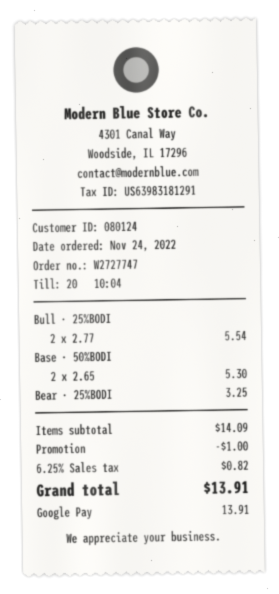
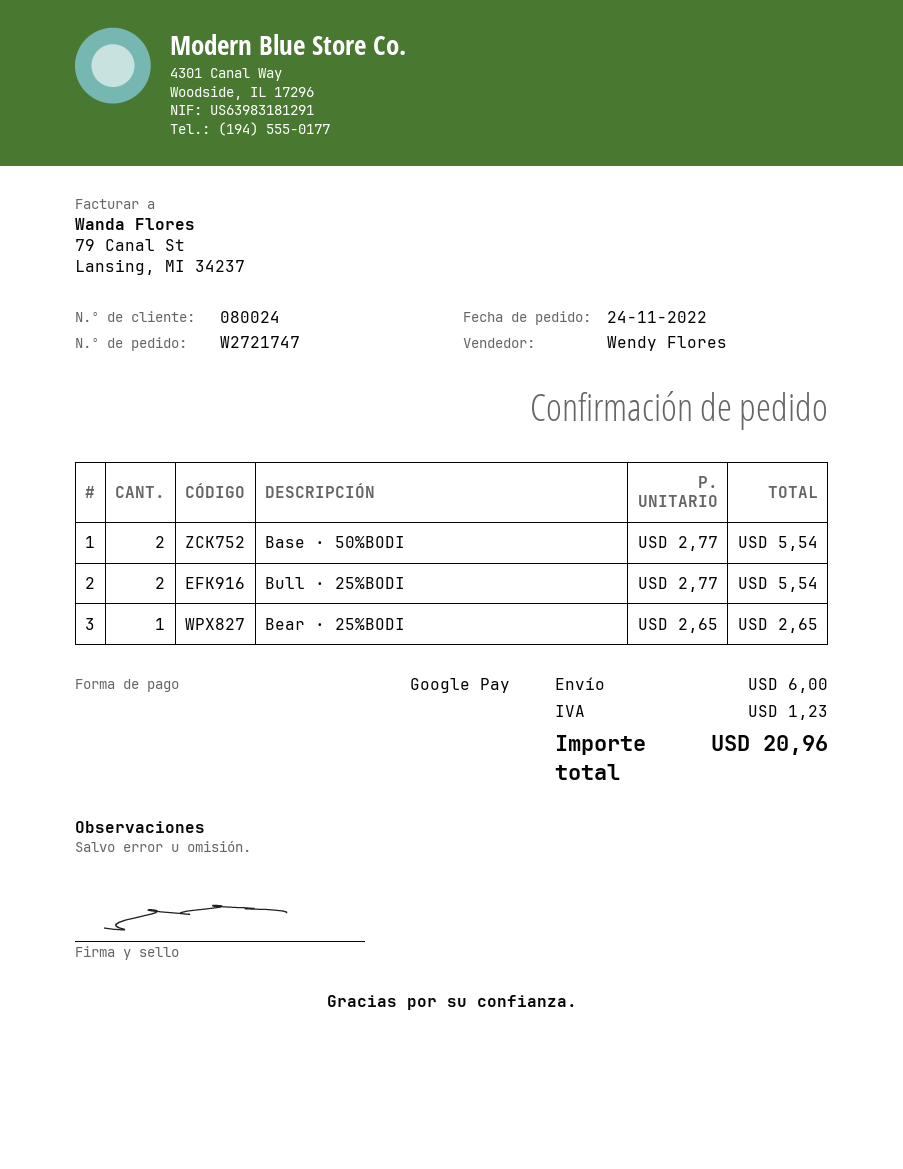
order number: W2727747 -> W2721747
customer number: 080124 -> 080024
Base · 50%BODI: 2 x 2.65 = 5.30 -> 2 x 2.77 = 5.54
Bear · 25%BODI: 1 x 3.25 = 3.25 -> 1 x 2.65 = 2.65
discount: 1.00 -> none
shipping: none -> 6.00
tax: 0.82 -> 1.23
total: 13.91 -> 20.96

